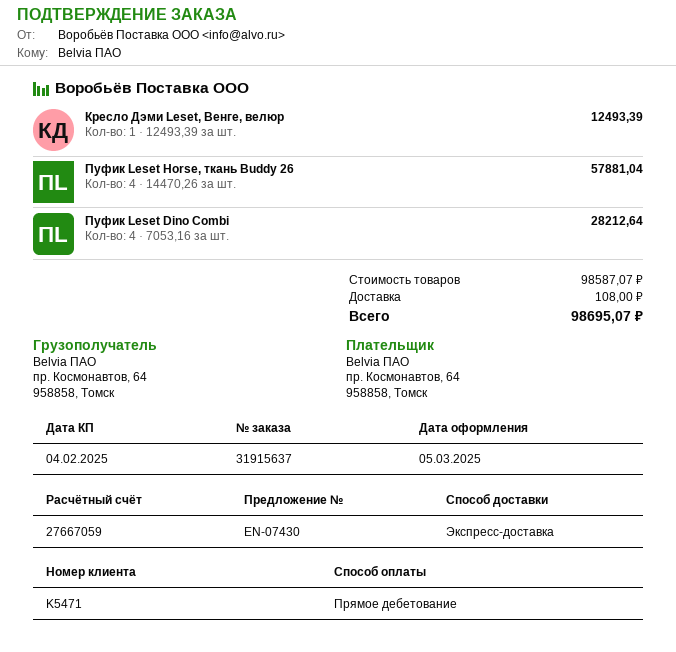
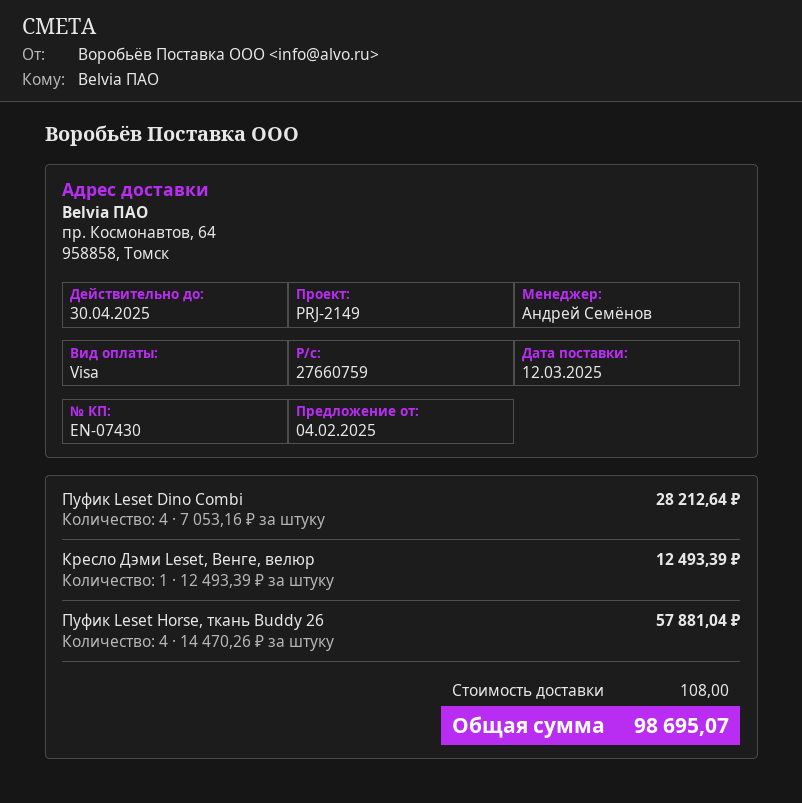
payment method: direct debit -> Visa
bank account: 27667059 -> 27660759

